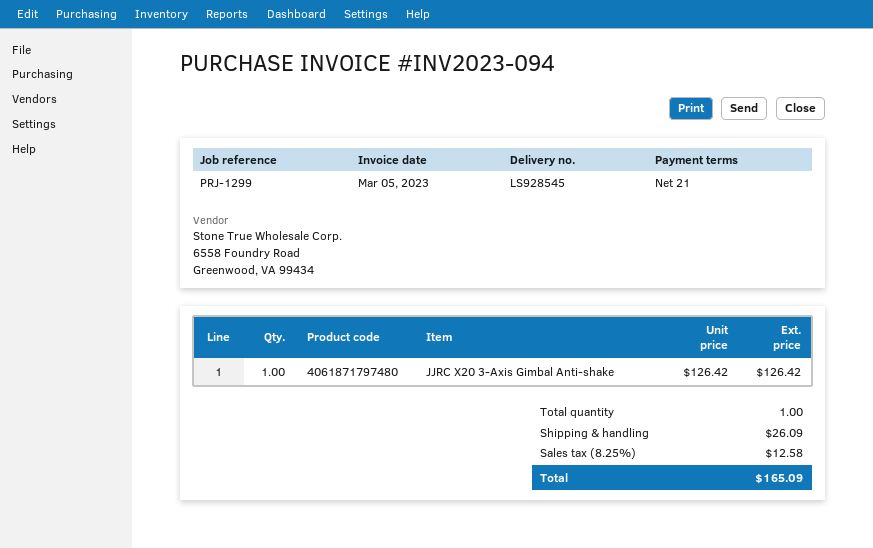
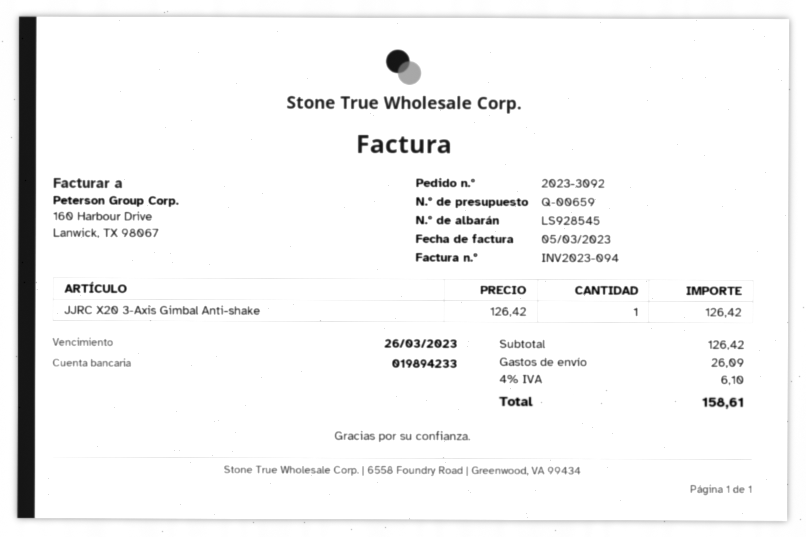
tax: 8.25% = 12.58 -> 4% = 6.10
total: 165.09 -> 158.61

